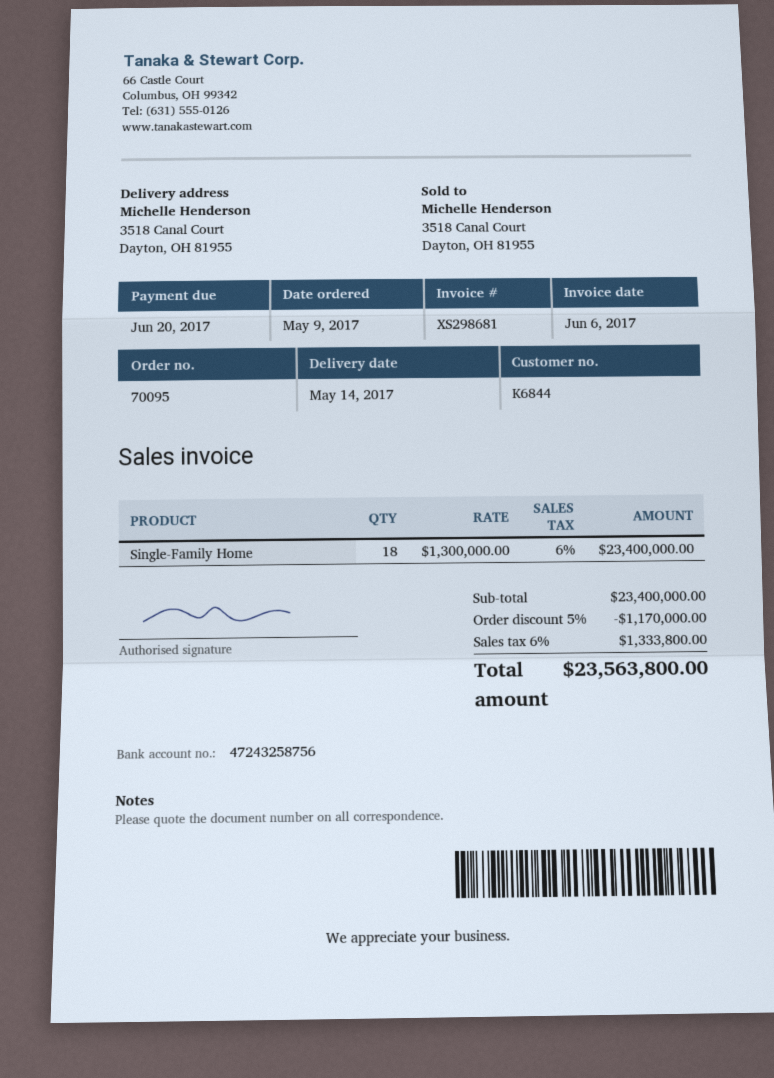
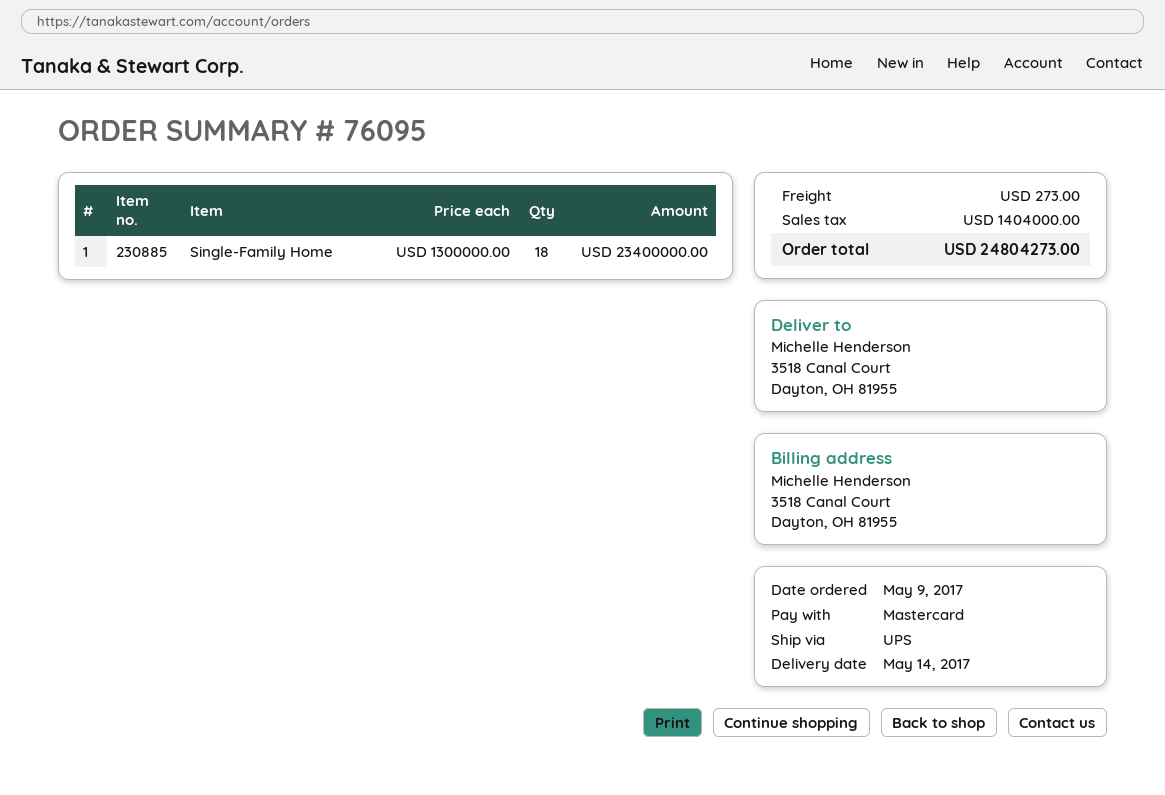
order number: 70095 -> 76095
discount: 5% = 1170000.00 -> none
shipping: none -> 273.00
tax: 1333800.00 -> 1404000.00
total: 23563800.00 -> 24804273.00

